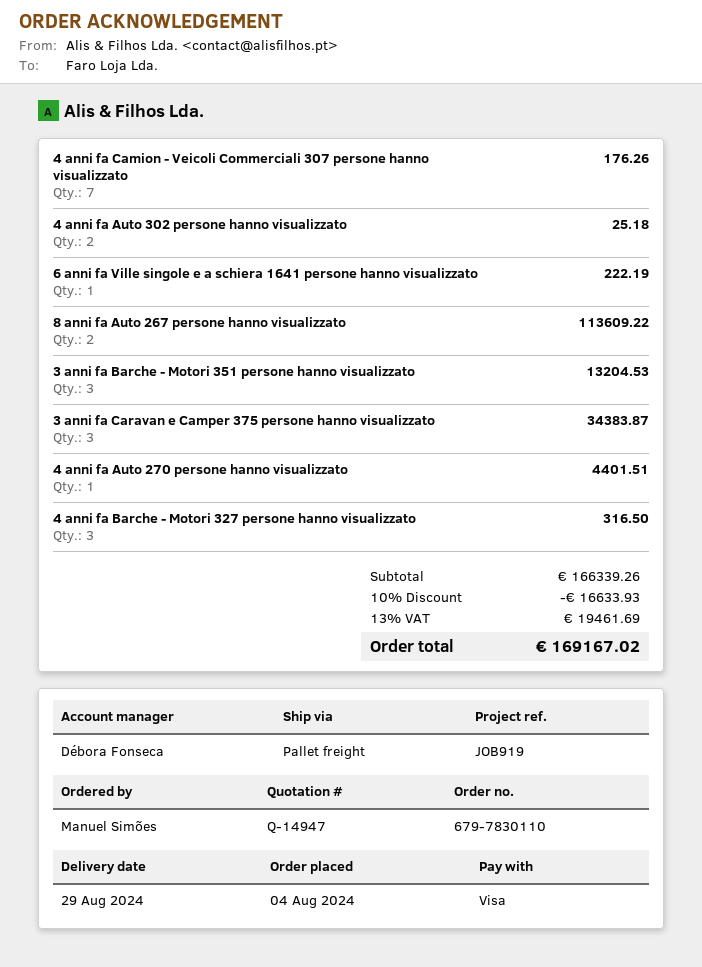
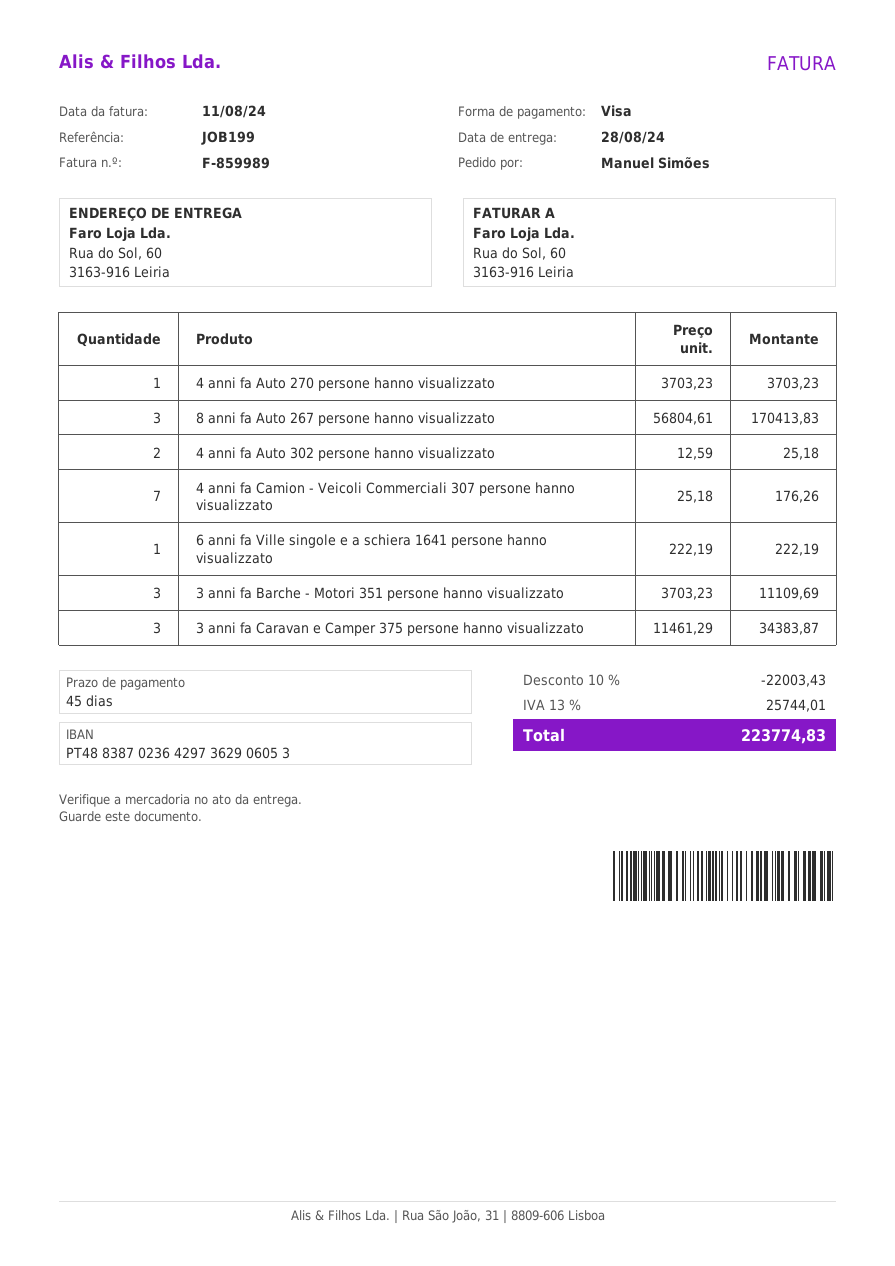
delivery date: 2024-08-29 -> 2024-08-28
reference: JOB919 -> JOB199
8 anni fa Auto 267 persone hanno visualizzato: 2 for 113609.22 -> 3 for 170413.83
3 anni fa Barche - Motori 351 persone hanno visualizzato: 3 for 13204.53 -> 3 for 11109.69
4 anni fa Auto 270 persone hanno visualizzato: 1 for 4401.51 -> 1 for 3703.23
4 anni fa Barche - Motori 327 persone hanno visualizzato: 3 for 316.50 -> none
discount: 10% = 16633.93 -> 10% = 22003.43
tax: 13% = 19461.69 -> 13% = 25744.01
total: 169167.02 -> 223774.83

